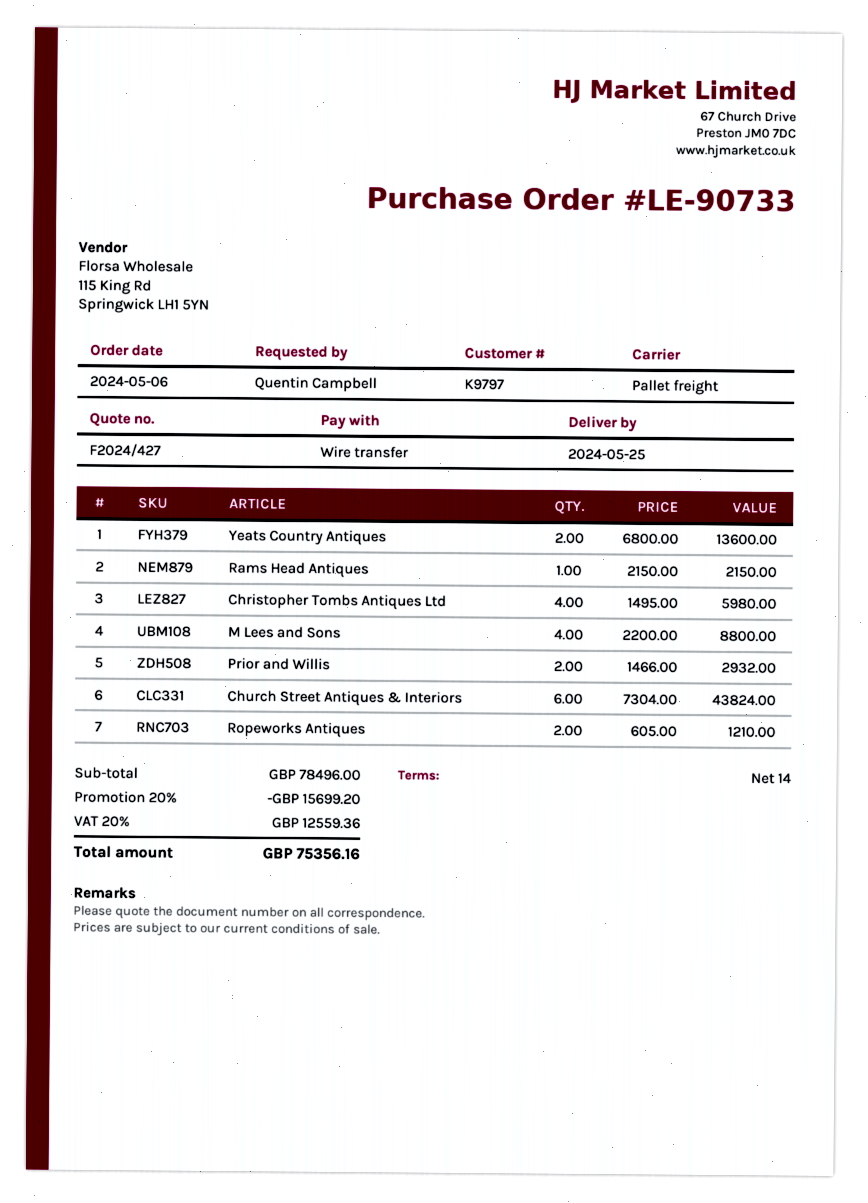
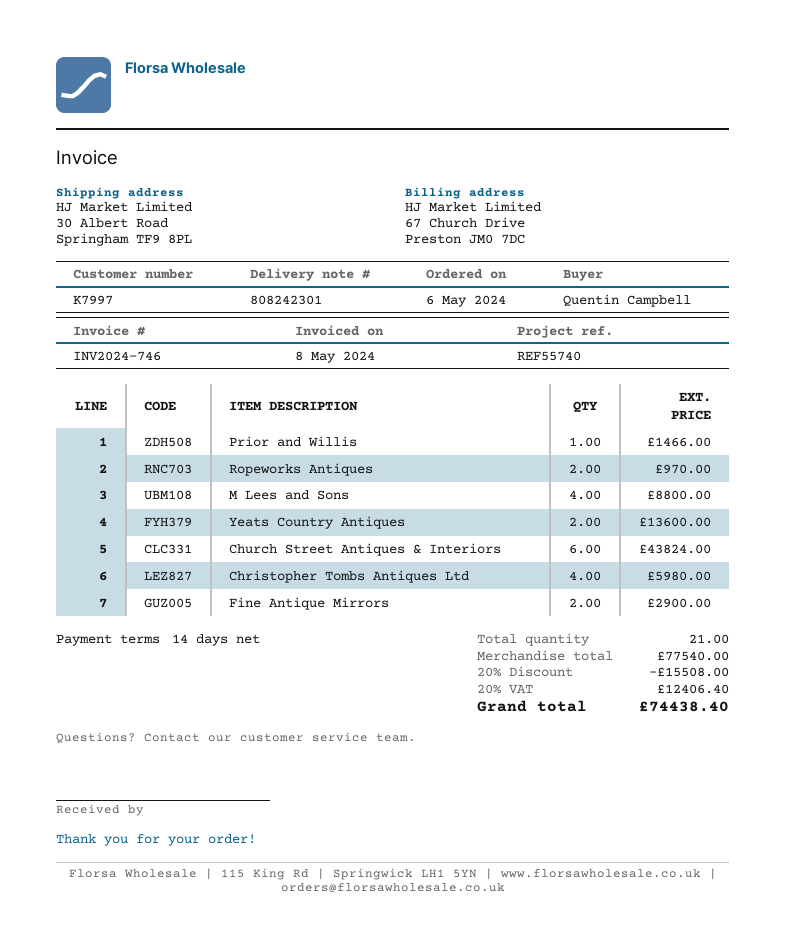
customer number: K9797 -> K7997
Rams Head Antiques: 1 for 2150.00 -> none
Prior and Willis: 2 for 2932.00 -> 1 for 1466.00
Ropeworks Antiques: 2 for 1210.00 -> 2 for 970.00
Fine Antique Mirrors: none -> 2 for 2900.00
subtotal: 78496.00 -> 77540.00
discount: 20% = 15699.20 -> 20% = 15508.00
tax: 20% = 12559.36 -> 20% = 12406.40
total: 75356.16 -> 74438.40

